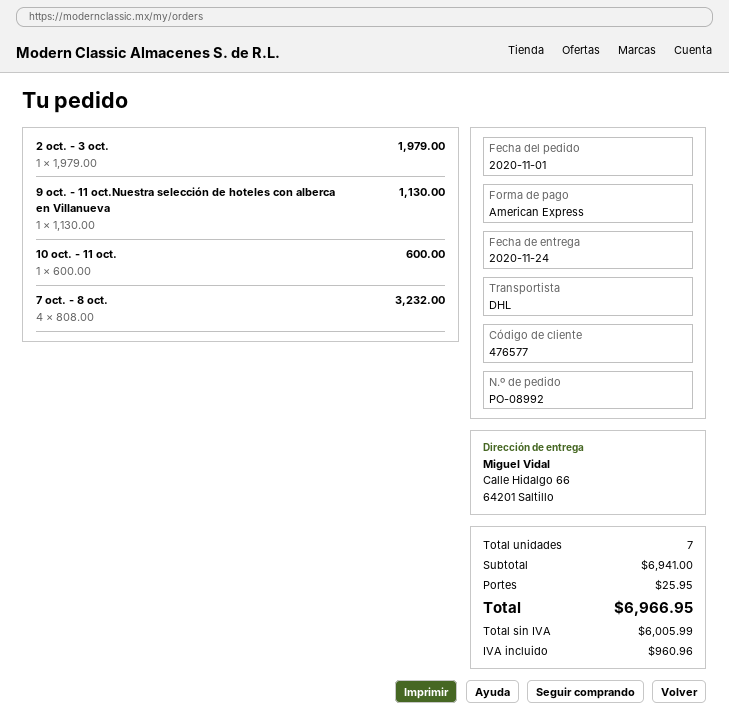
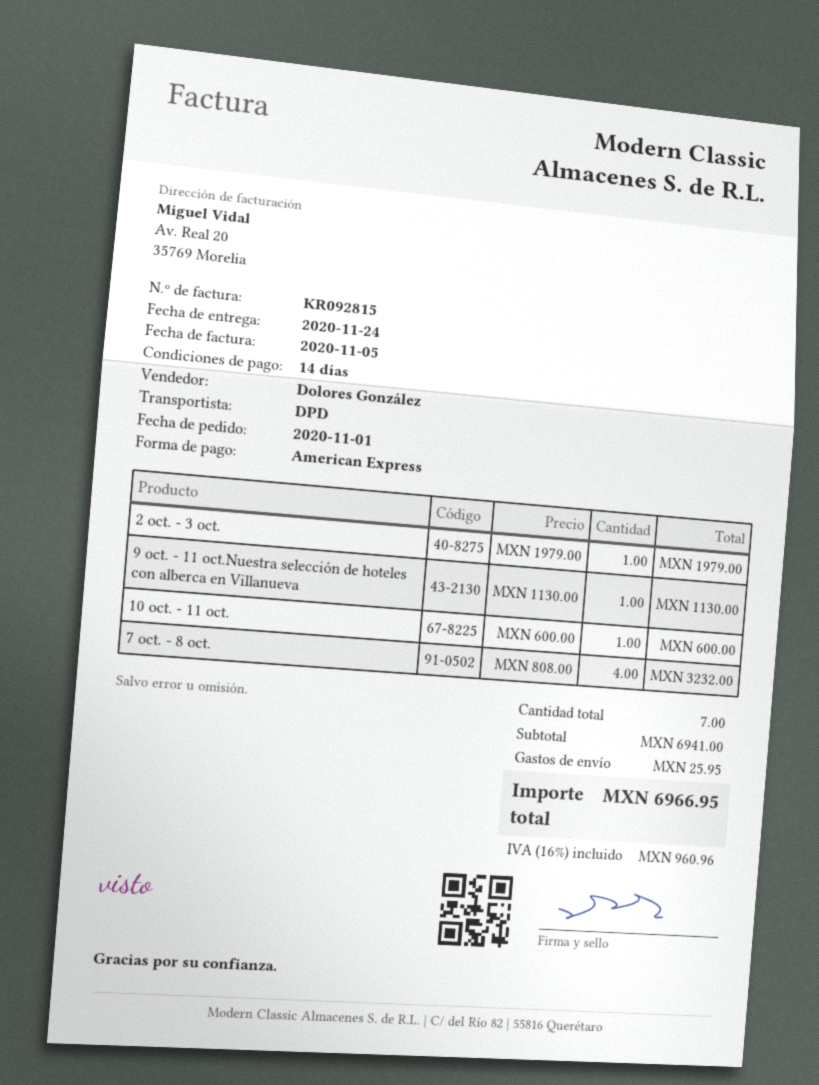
shipping method: DHL -> DPD

